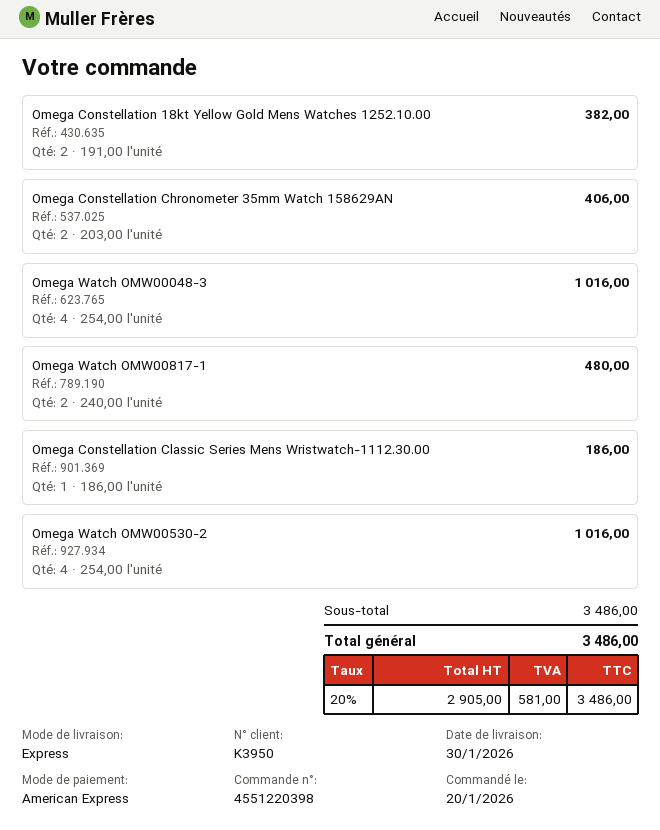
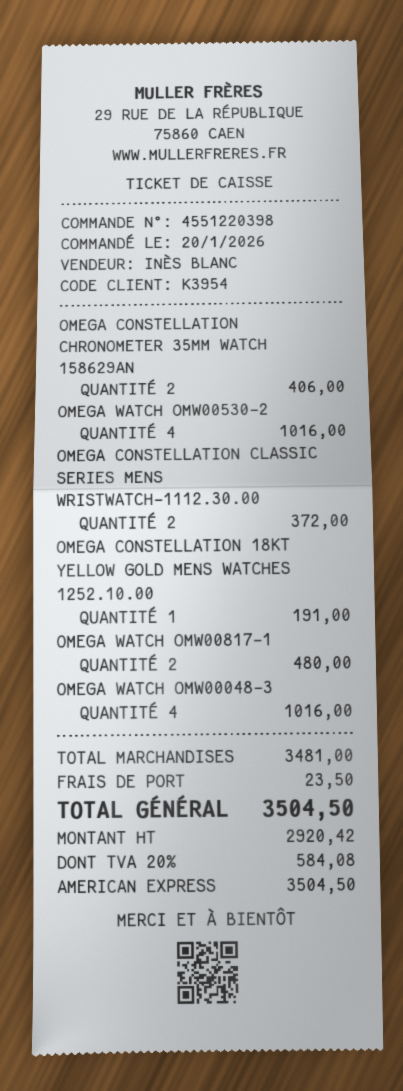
customer number: K3950 -> K3954
Omega Constellation 18kt Yellow Gold Mens Watches 1252.10.00: 2 for 382.00 -> 1 for 191.00
Omega Constellation Classic Series Mens Wristwatch-1112.30.00: 1 for 186.00 -> 2 for 372.00
subtotal: 3486.00 -> 3481.00
shipping: none -> 23.50
net: 2905.00 -> 2920.42
tax: 20% = 581.00 -> 20% = 584.08
total: 3486.00 -> 3504.50

